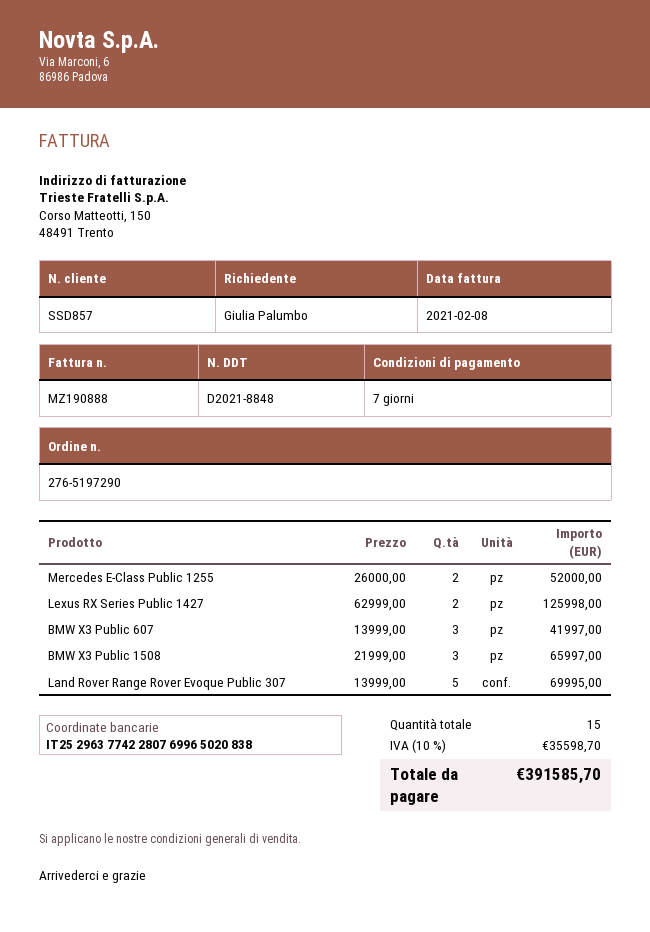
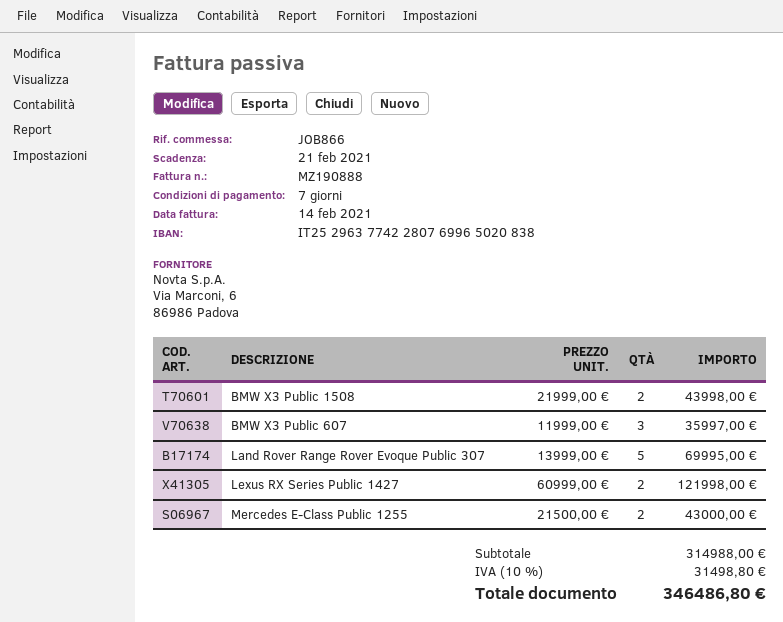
invoice date: 2021-02-08 -> 2021-02-14
Mercedes E-Class Public 1255: 2 x 26000.00 = 52000.00 -> 2 x 21500.00 = 43000.00
Lexus RX Series Public 1427: 2 x 62999.00 = 125998.00 -> 2 x 60999.00 = 121998.00
BMW X3 Public 607: 3 x 13999.00 = 41997.00 -> 3 x 11999.00 = 35997.00
BMW X3 Public 1508: 3 x 21999.00 = 65997.00 -> 2 x 21999.00 = 43998.00
tax: 10% = 35598.70 -> 10% = 31498.80
total: 391585.70 -> 346486.80

